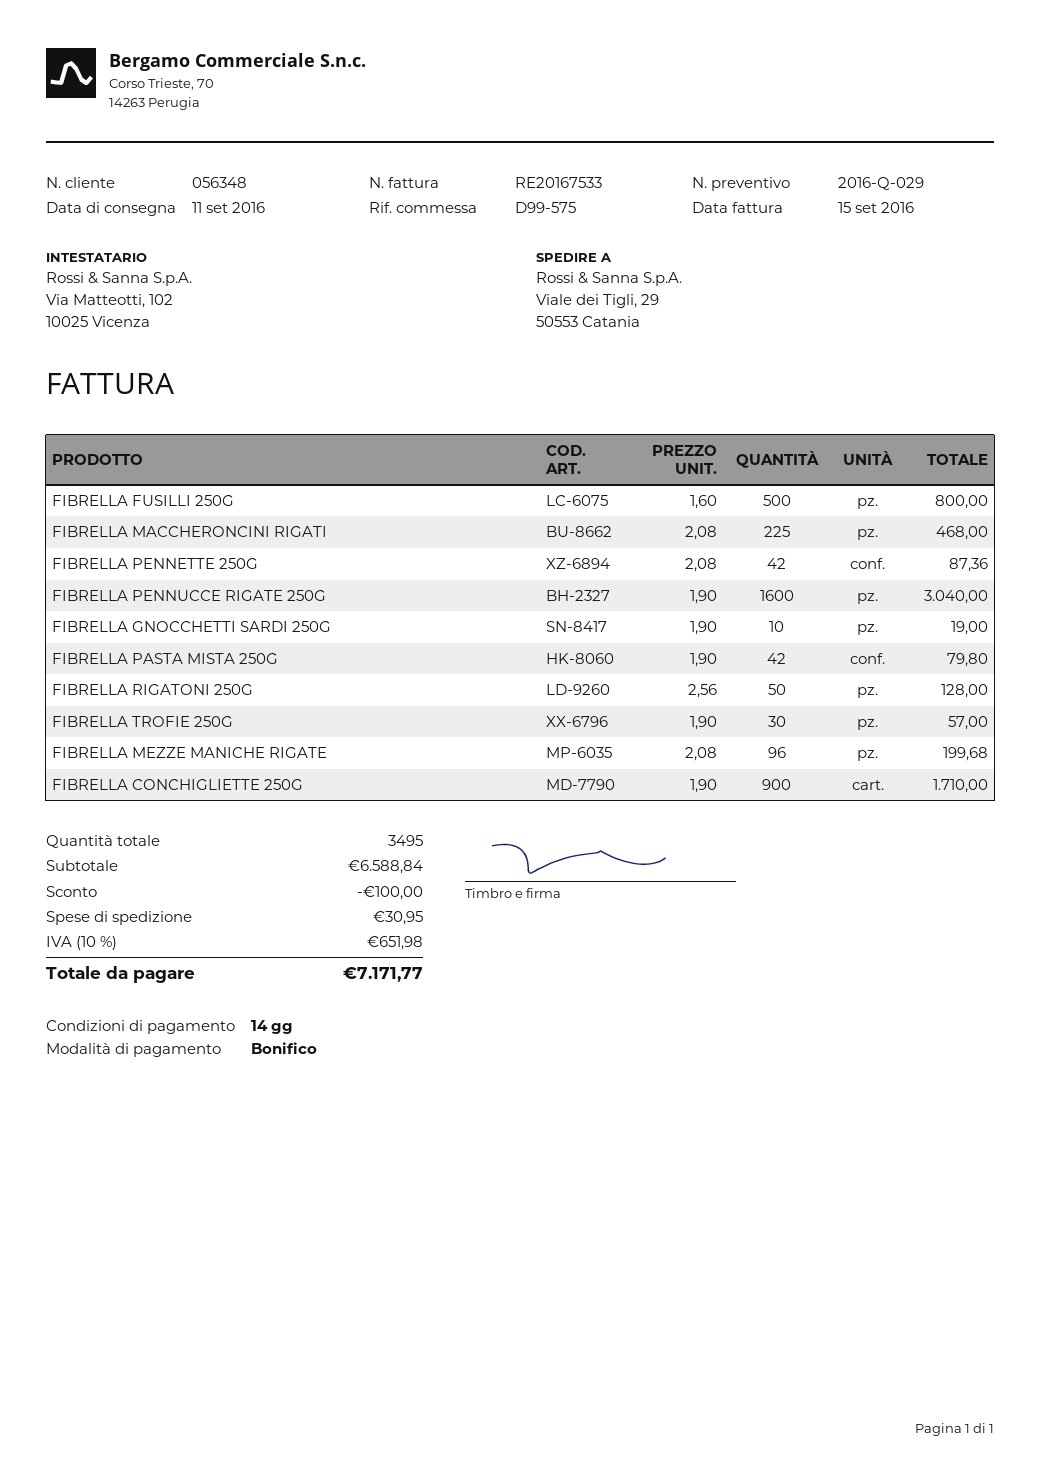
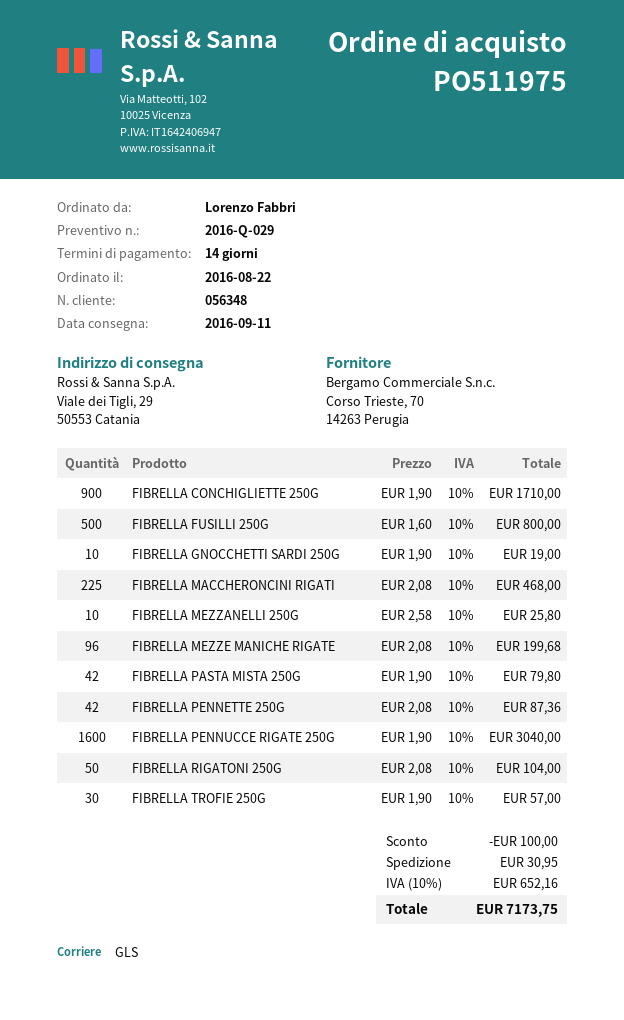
FIBRELLA RIGATONI 250G: 50 x 2.56 = 128.00 -> 50 x 2.08 = 104.00
FIBRELLA MEZZANELLI 250G: none -> 10 x 2.58 = 25.80
tax: 10% = 651.98 -> 10% = 652.16
total: 7171.77 -> 7173.75

